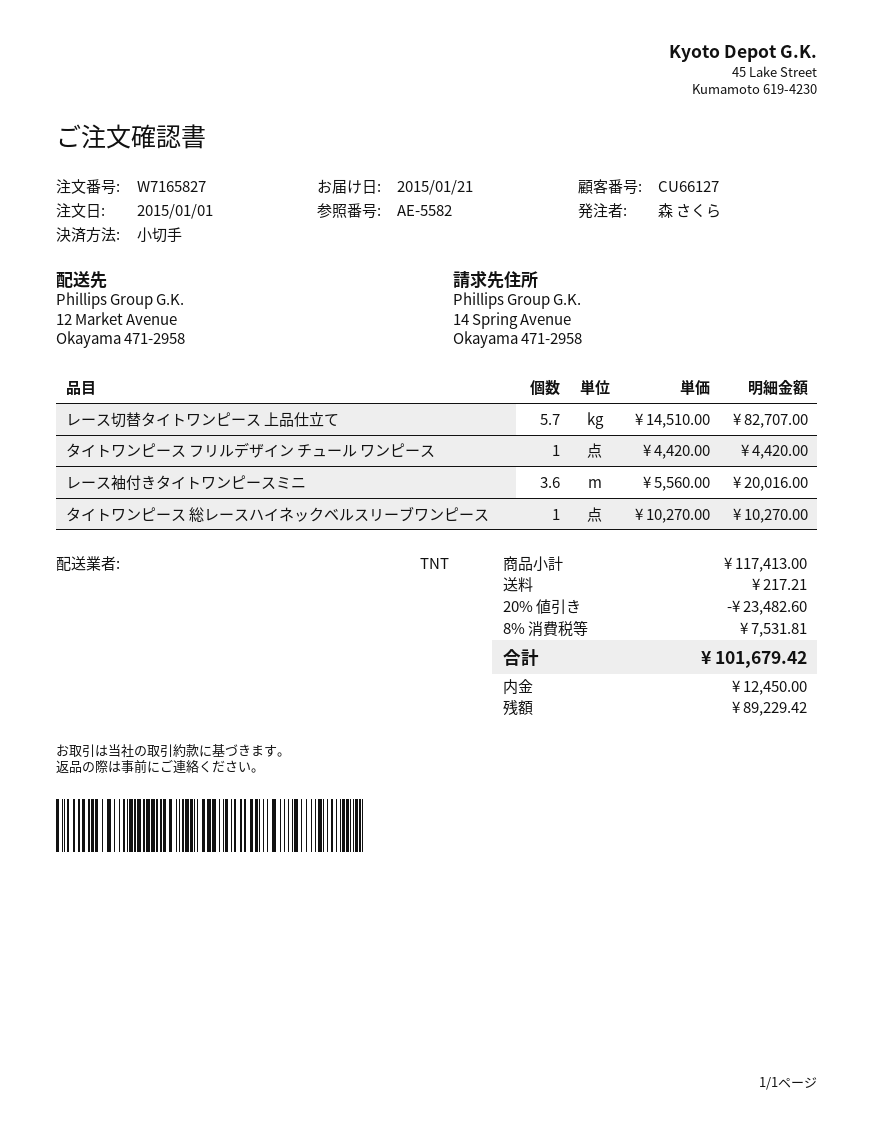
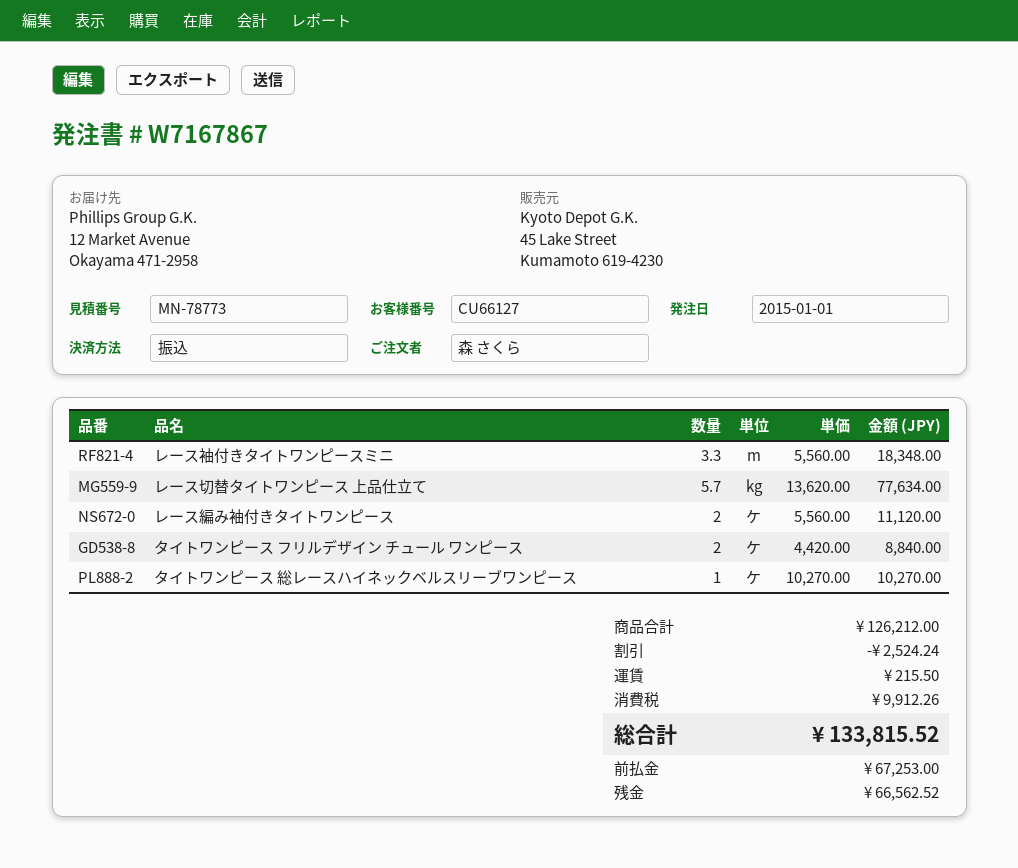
order number: W7165827 -> W7167867
payment method: cheque -> bank transfer
レース切替タイトワンピース 上品仕立て: 5.7 x 14510.00 = 82707.00 -> 5.7 x 13620.00 = 77634.00
タイトワンピース フリルデザイン チュール ワンピース: 1 x 4420.00 = 4420.00 -> 2 x 4420.00 = 8840.00
レース袖付きタイトワンピースミニ: 3.6 x 5560.00 = 20016.00 -> 3.3 x 5560.00 = 18348.00
レース編み袖付きタイトワンピース: none -> 2 x 5560.00 = 11120.00
subtotal: 117413.00 -> 126212.00
discount: 23482.60 -> 2524.24
shipping: 217.21 -> 215.50
tax: 7531.81 -> 9912.26
total: 101679.42 -> 133815.52
deposit: 12450.00 -> 67253.00
balance: 89229.42 -> 66562.52

